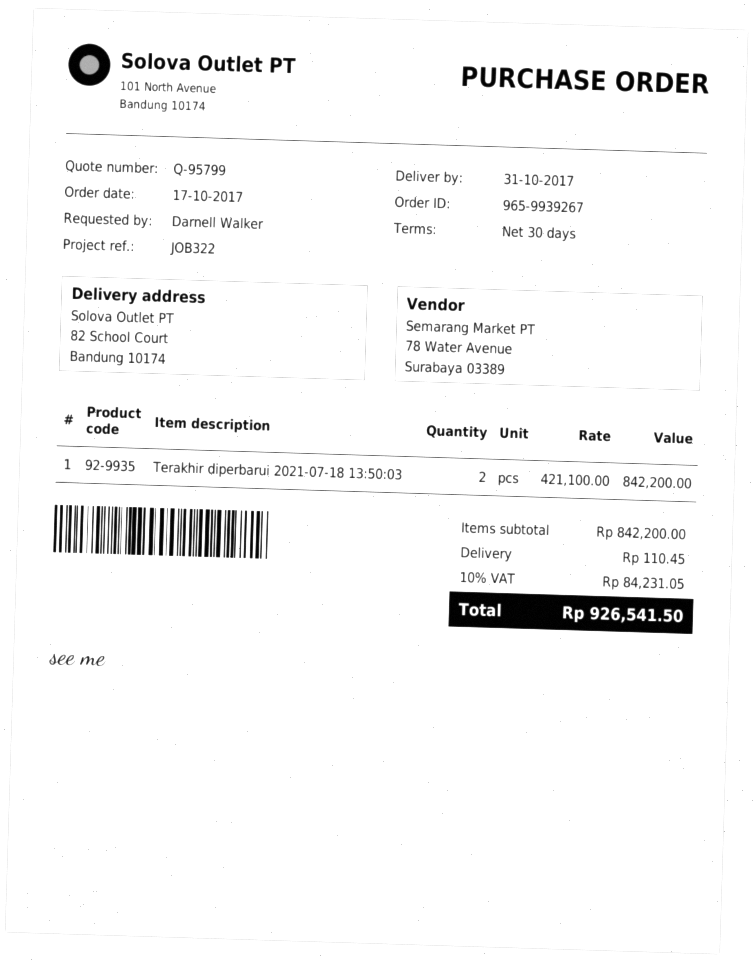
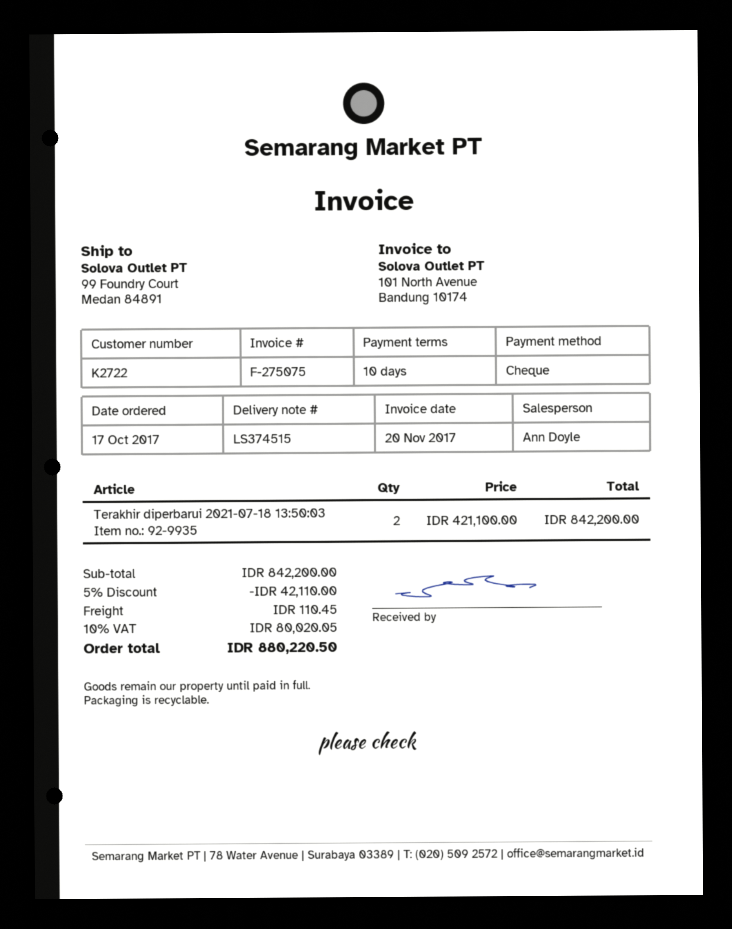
payment terms: 30 days -> 10 days
ship to: 82 School Court, Bandung 10174 -> 99 Foundry Court, Medan 84891
discount: none -> 5% = 42110.00
tax: 10% = 84231.05 -> 10% = 80020.05
total: 926541.50 -> 880220.50

